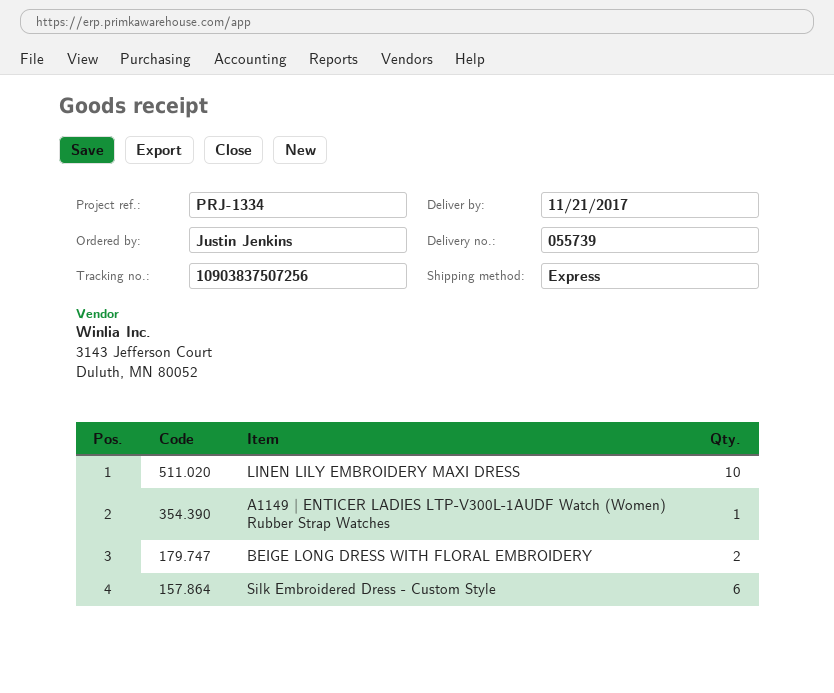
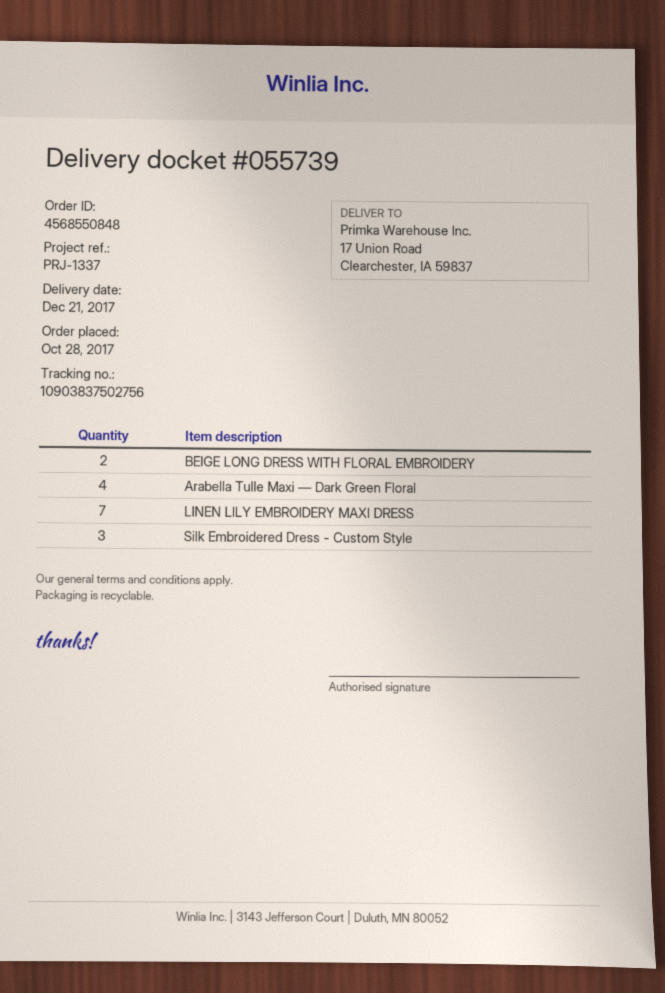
delivery date: 2017-11-21 -> 2017-12-21
reference: PRJ-1334 -> PRJ-1337
tracking number: 10903837507256 -> 10903837502756
LINEN LILY EMBROIDERY MAXI DRESS: 10 -> 7
A1149 | ENTICER LADIES LTP-V300L-1AUDF Watch (Women) Rubber Strap Watches: 1 -> none
Silk Embroidered Dress - Custom Style: 6 -> 3
Arabella Tulle Maxi — Dark Green Floral: none -> 4

